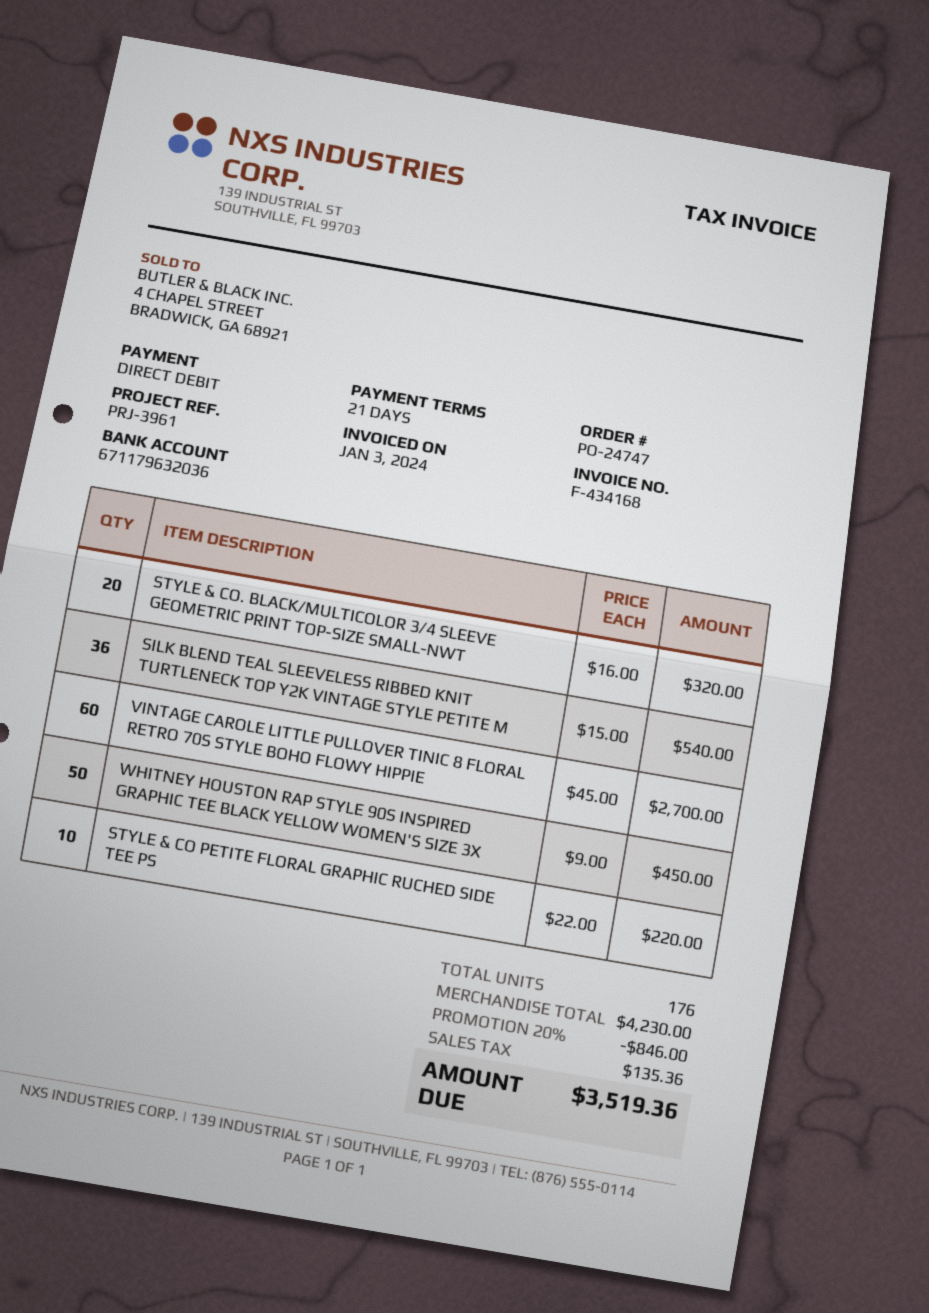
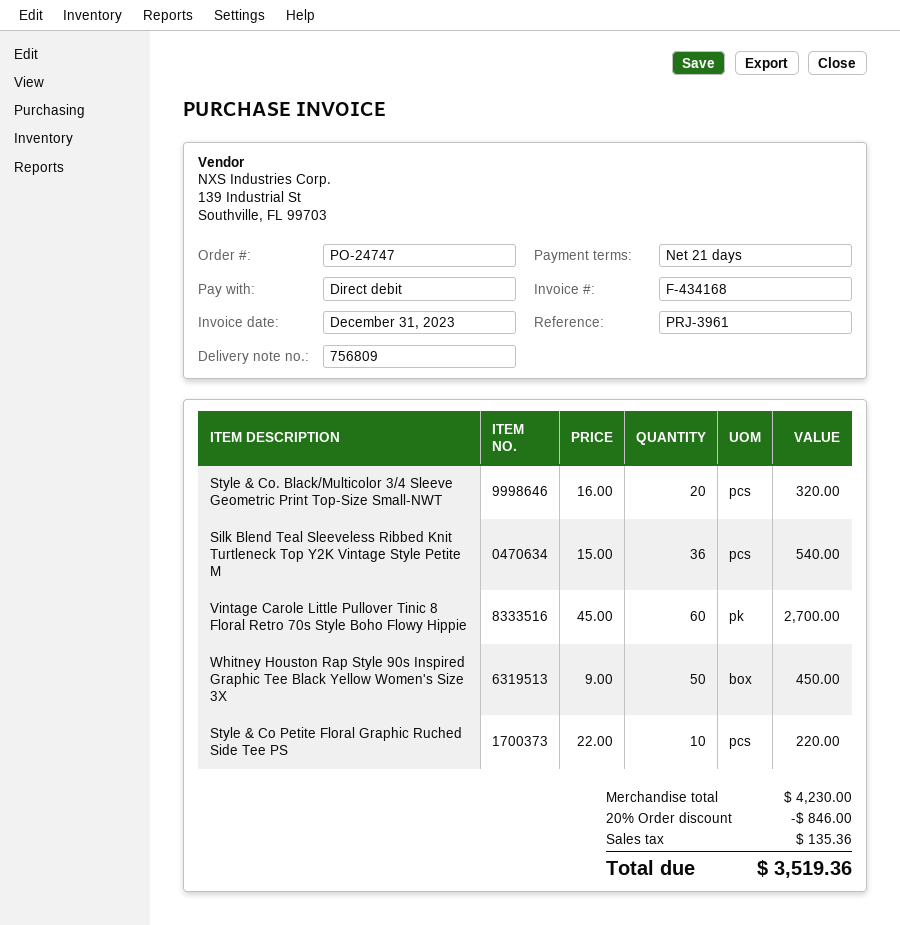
invoice date: 2024-01-03 -> 2023-12-31

